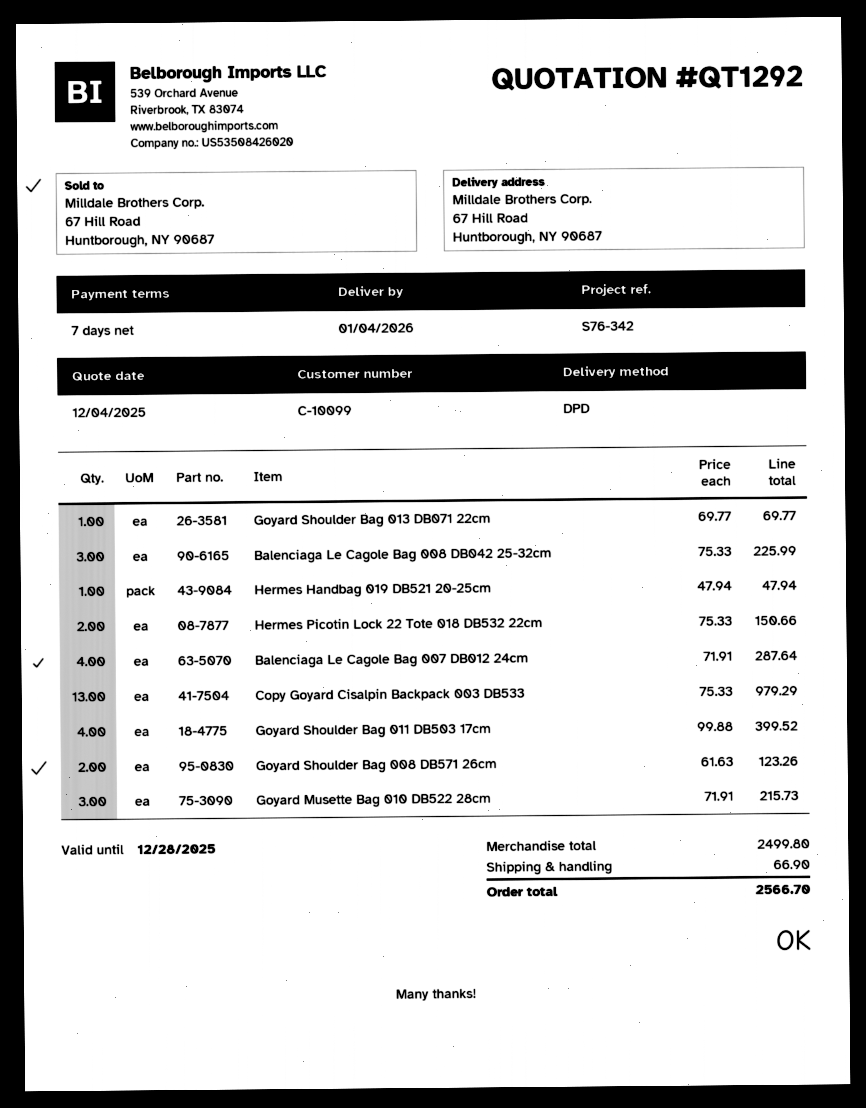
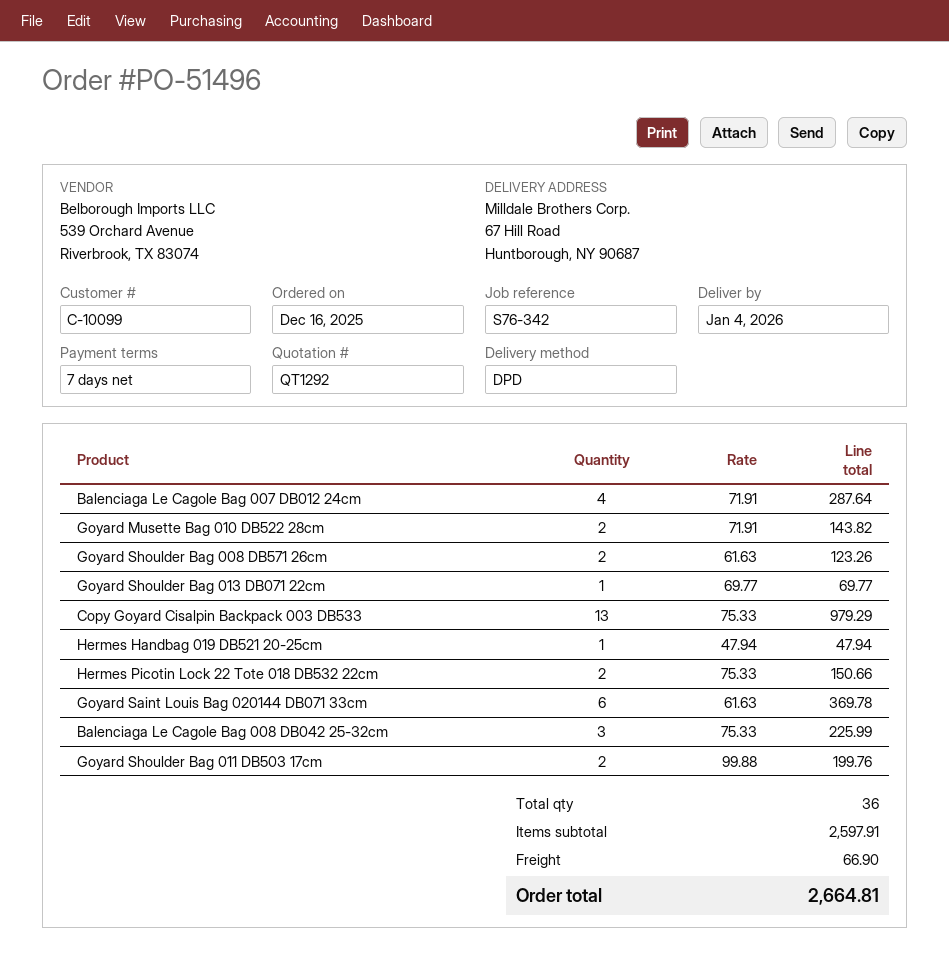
Goyard Shoulder Bag 011 DB503 17cm: 4 x 99.88 = 399.52 -> 2 x 99.88 = 199.76
Goyard Musette Bag 010 DB522 28cm: 3 x 71.91 = 215.73 -> 2 x 71.91 = 143.82
Goyard Saint Louis Bag 020144 DB071 33cm: none -> 6 x 61.63 = 369.78
subtotal: 2499.80 -> 2597.91
total: 2566.70 -> 2664.81

